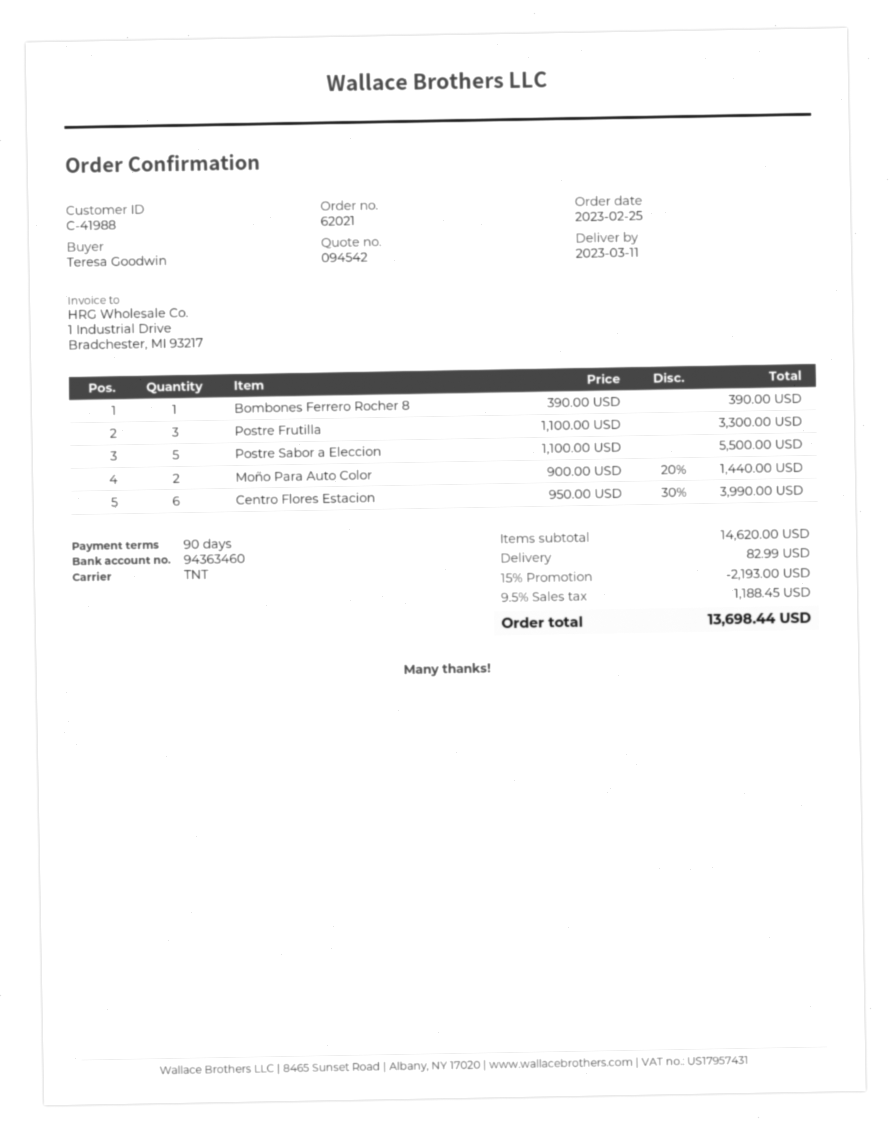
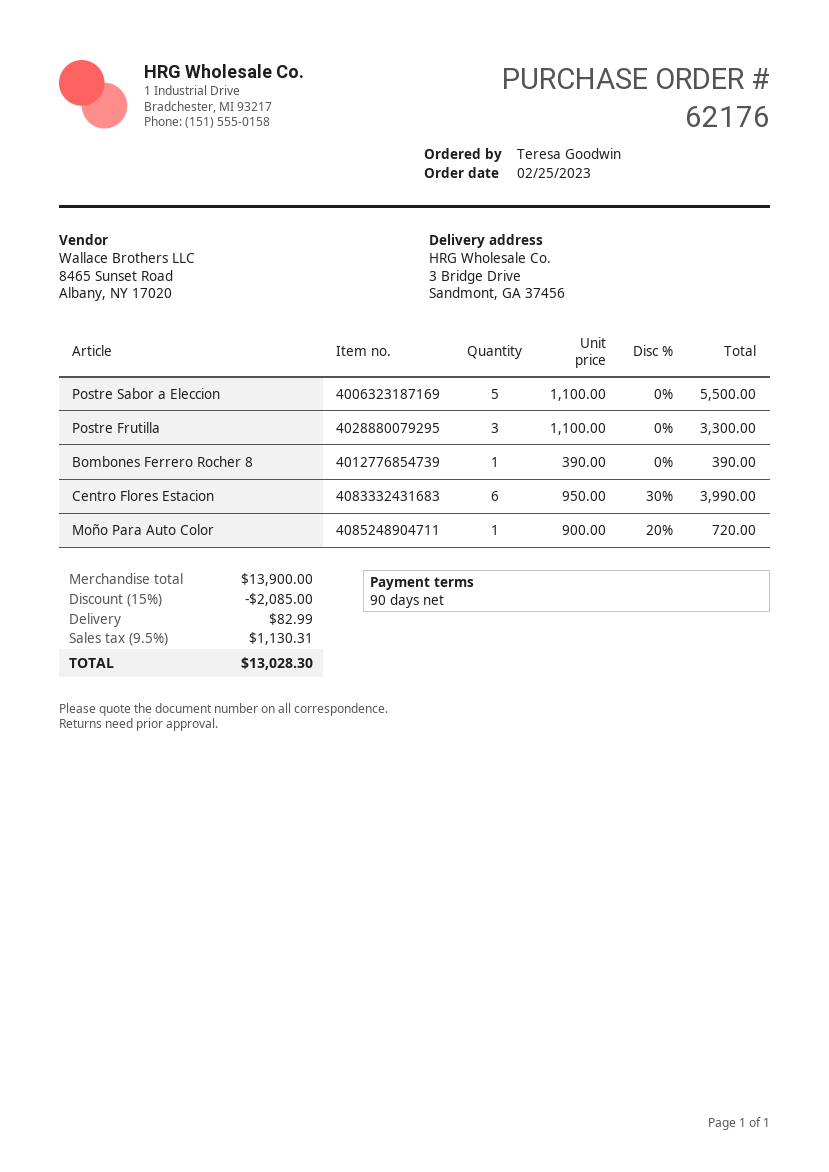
order number: 62021 -> 62176
Moño Para Auto Color: 2 x 900.00 - 20% = 1440.00 -> 1 x 900.00 - 20% = 720.00
subtotal: 14620.00 -> 13900.00
discount: 15% = 2193.00 -> 15% = 2085.00
tax: 9.5% = 1188.45 -> 9.5% = 1130.31
total: 13698.44 -> 13028.30

